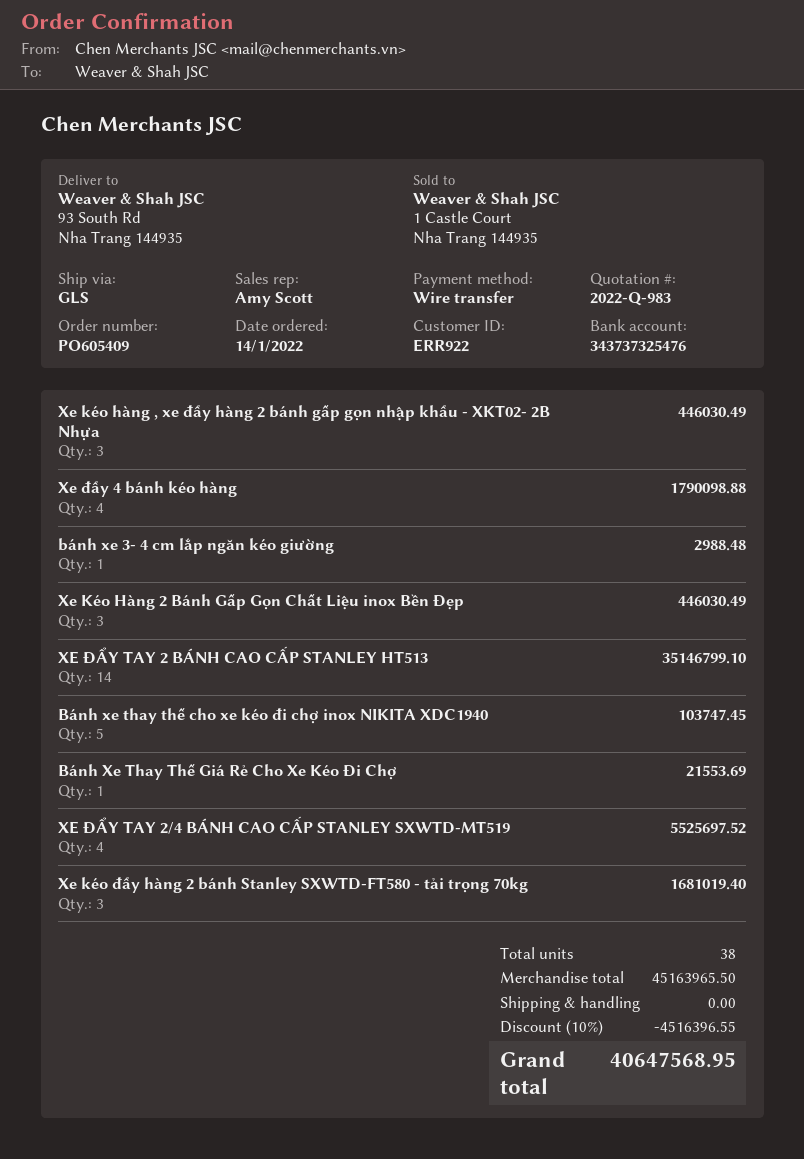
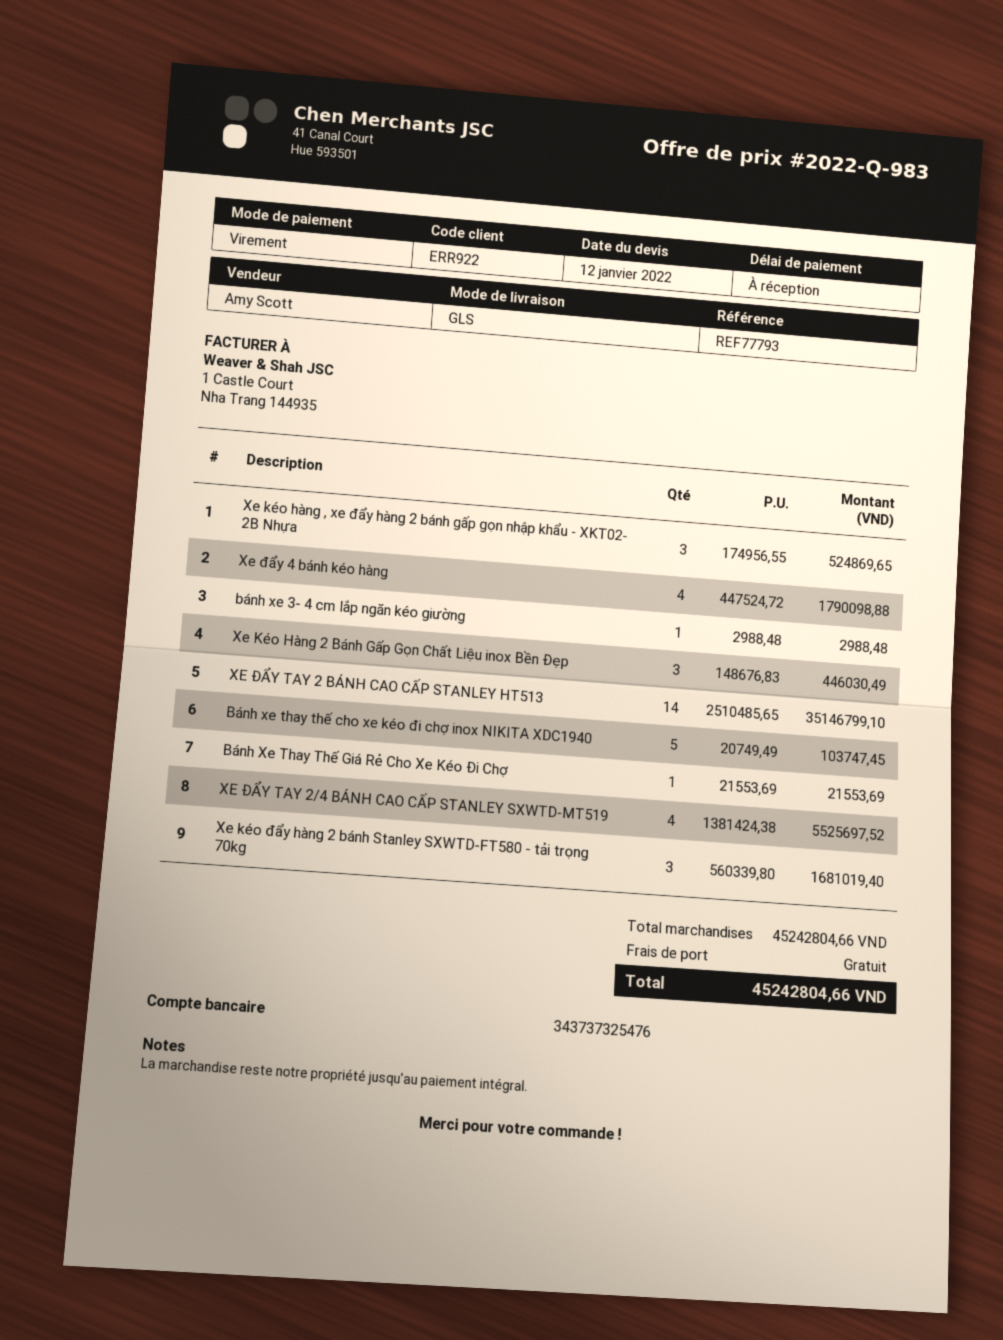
Xe kéo hàng , xe đẩy hàng 2 bánh gấp gọn nhập khẩu - XKT02- 2B Nhựa: 3 for 446030.49 -> 3 for 524869.65
subtotal: 45163965.50 -> 45242804.66
discount: 10% = 4516396.55 -> none
total: 40647568.95 -> 45242804.66

